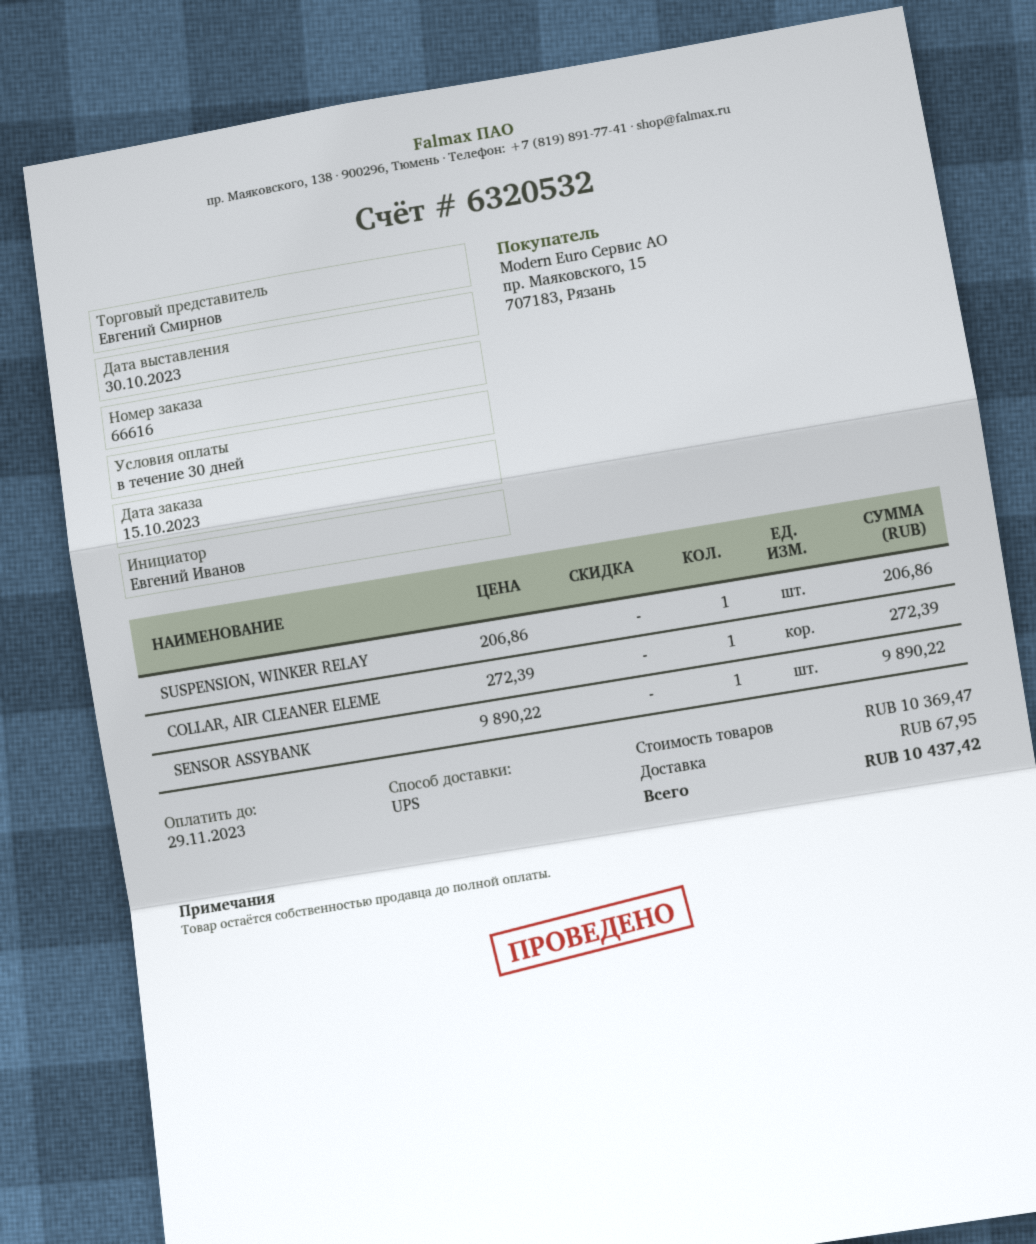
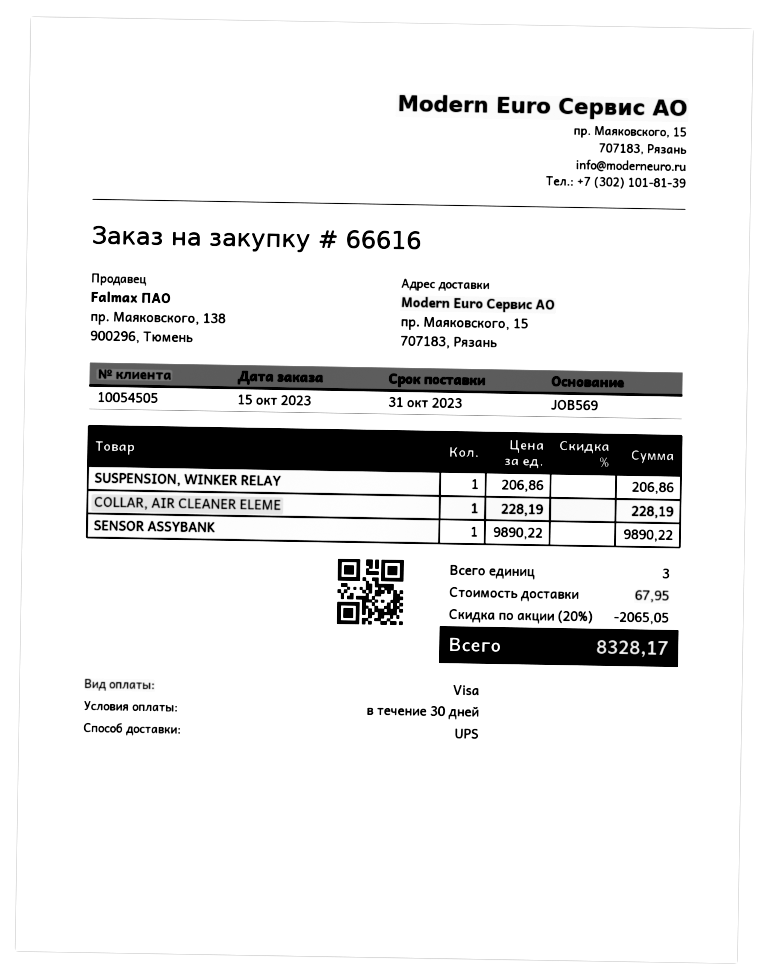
COLLAR, AIR CLEANER ELEME: 1 x 272.39 = 272.39 -> 1 x 228.19 = 228.19
discount: none -> 20% = 2065.05
total: 10437.42 -> 8328.17

